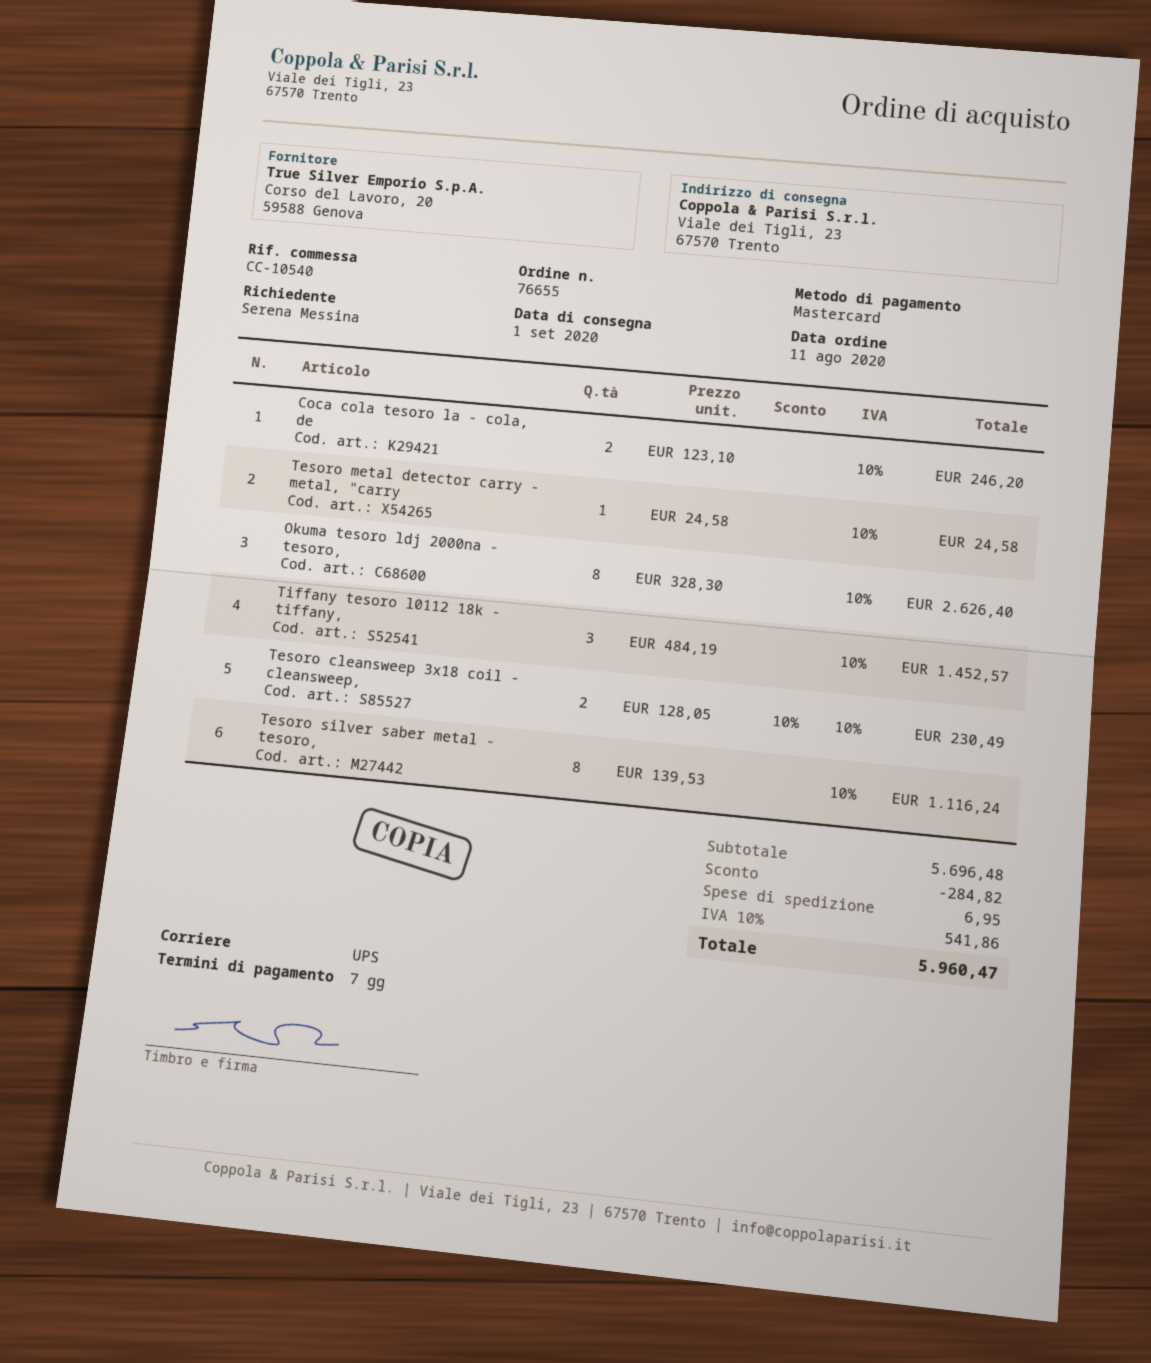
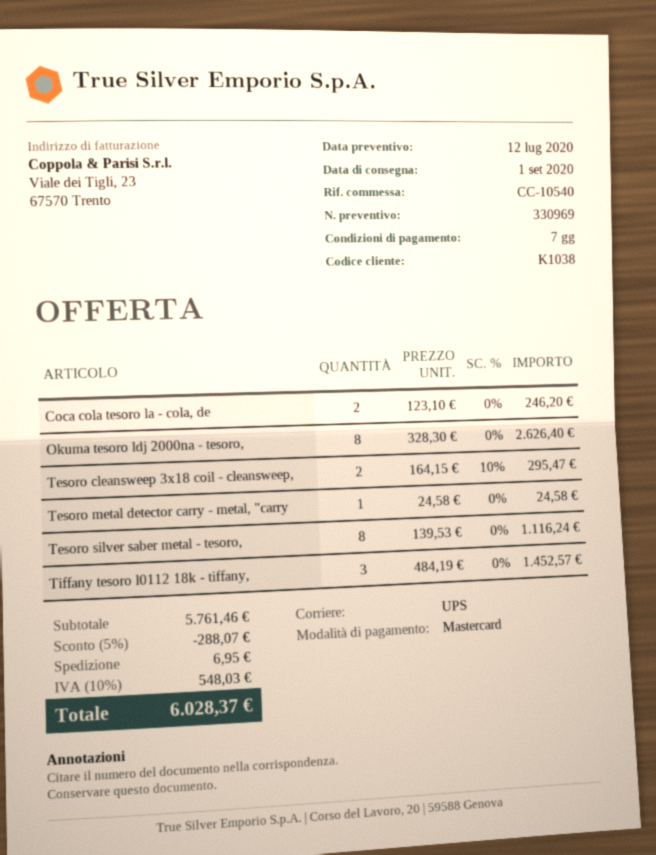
Tesoro cleansweep 3x18 coil - cleansweep,: 2 x 128.05 - 10% = 230.49 -> 2 x 164.15 - 10% = 295.47
subtotal: 5696.48 -> 5761.46
discount: 284.82 -> 288.07
tax: 10% = 541.86 -> 10% = 548.03
total: 5960.47 -> 6028.37

